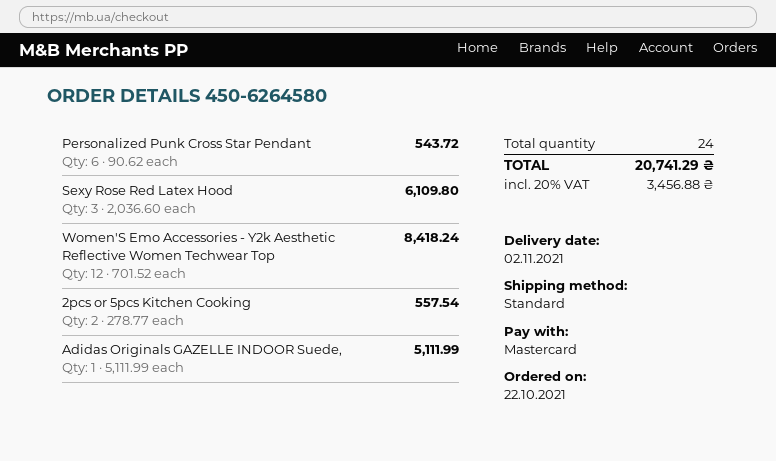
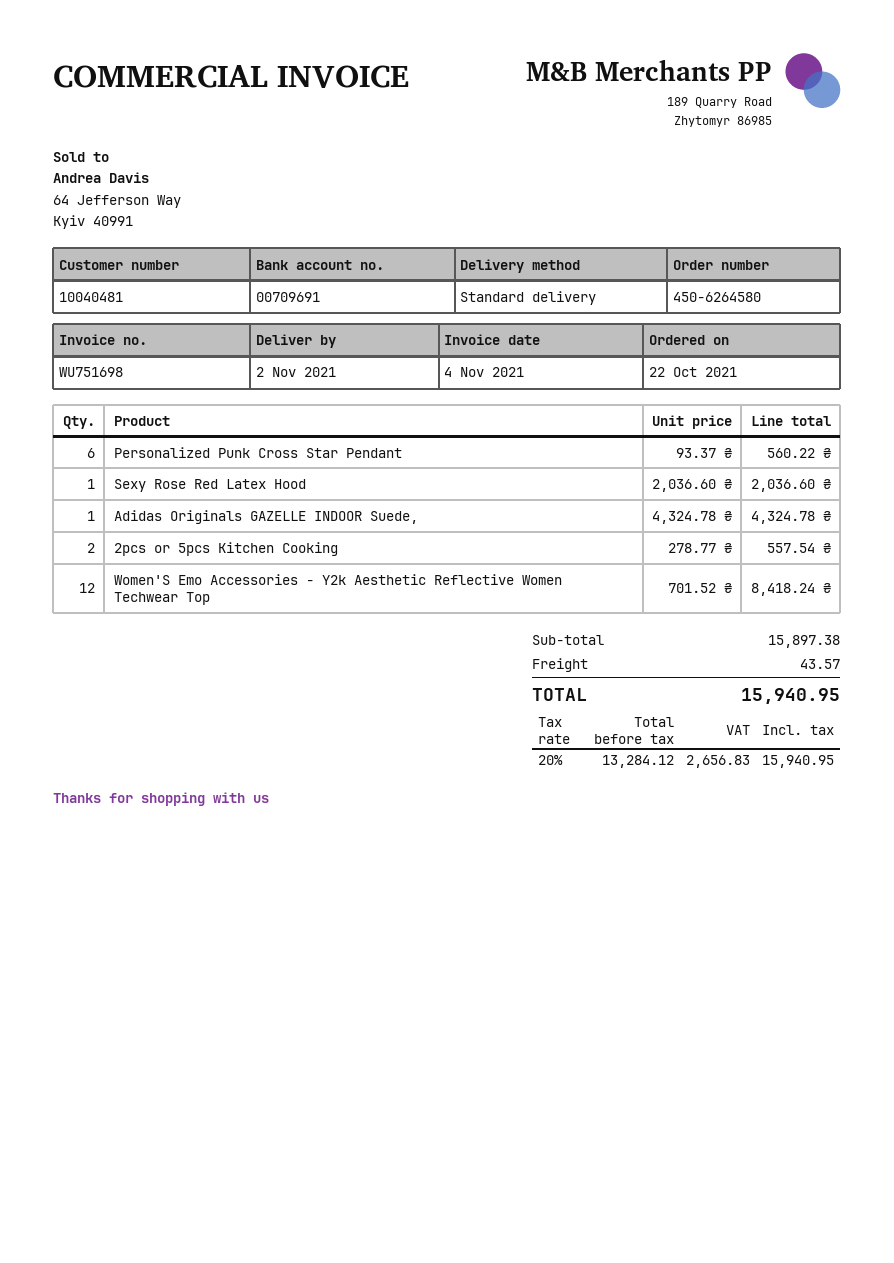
Personalized Punk Cross Star Pendant: 6 x 90.62 = 543.72 -> 6 x 93.37 = 560.22
Sexy Rose Red Latex Hood: 3 x 2036.60 = 6109.80 -> 1 x 2036.60 = 2036.60
Adidas Originals GAZELLE INDOOR Suede,: 1 x 5111.99 = 5111.99 -> 1 x 4324.78 = 4324.78
shipping: none -> 43.57
tax: 20% = 3456.88 -> 20% = 2656.83
total: 20741.29 -> 15940.95

